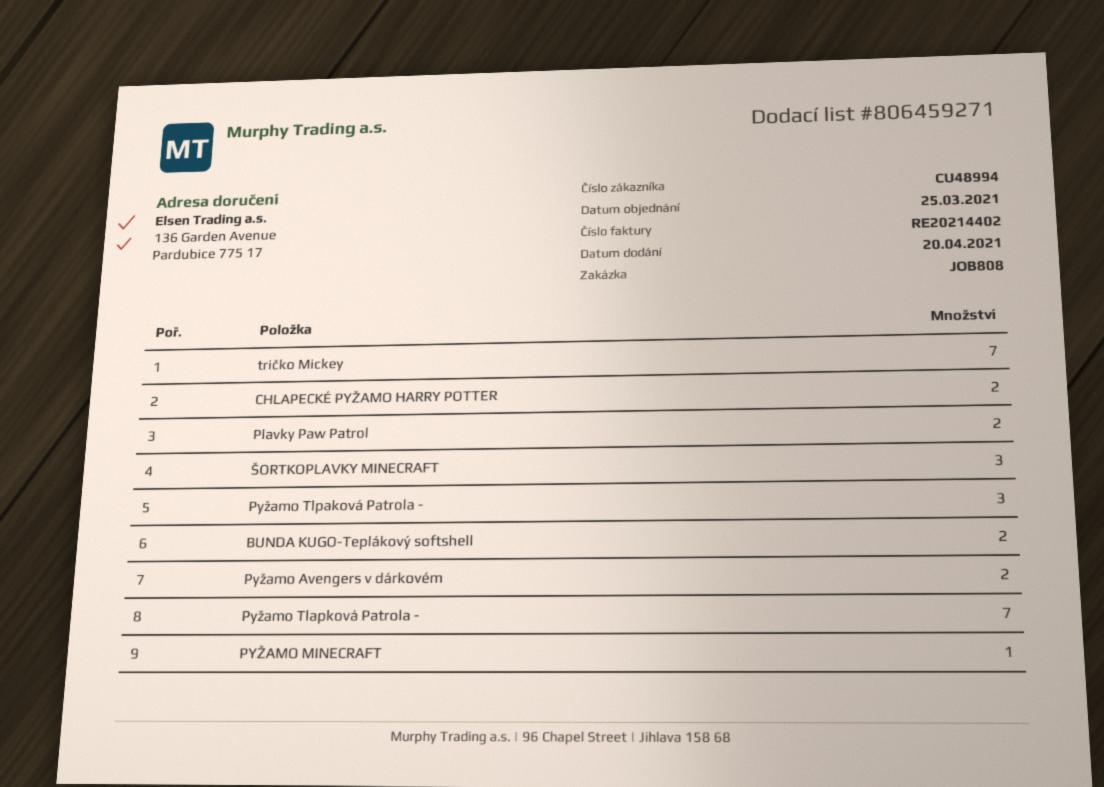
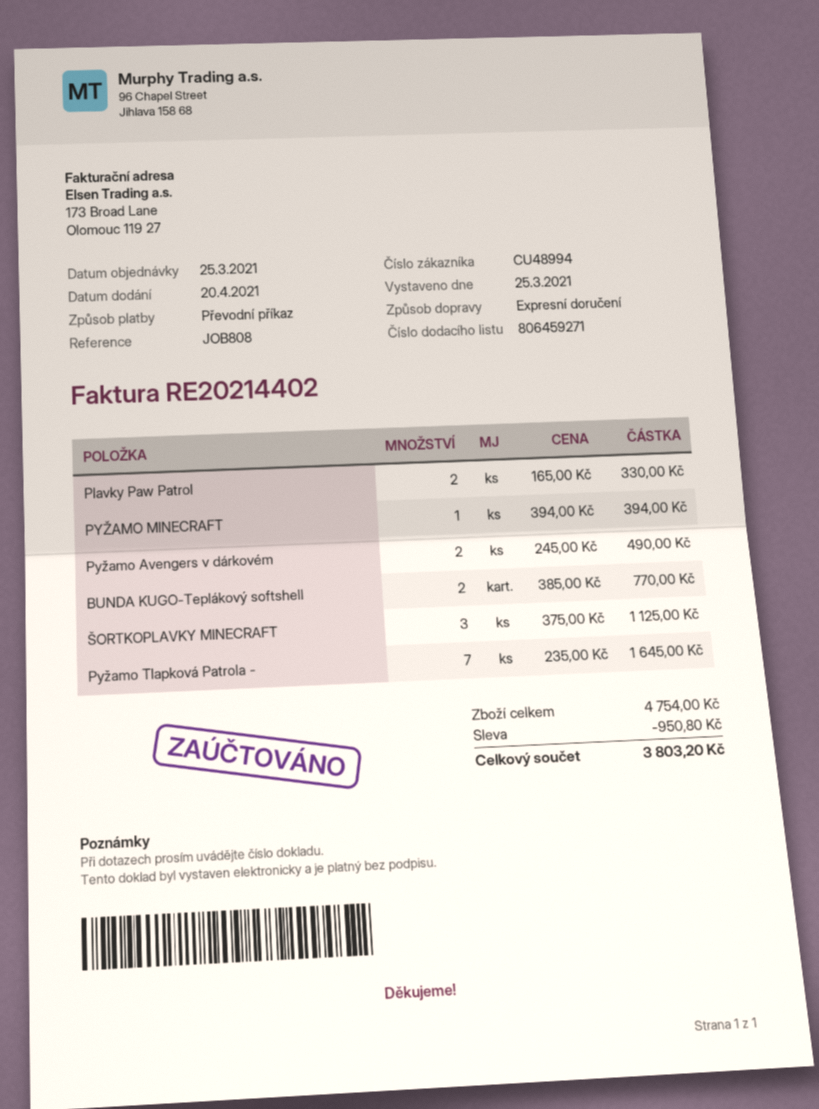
tričko Mickey: 7 -> none
CHLAPECKÉ PYŽAMO HARRY POTTER: 2 -> none
Pyžamo Tlpaková Patrola -: 3 -> none

